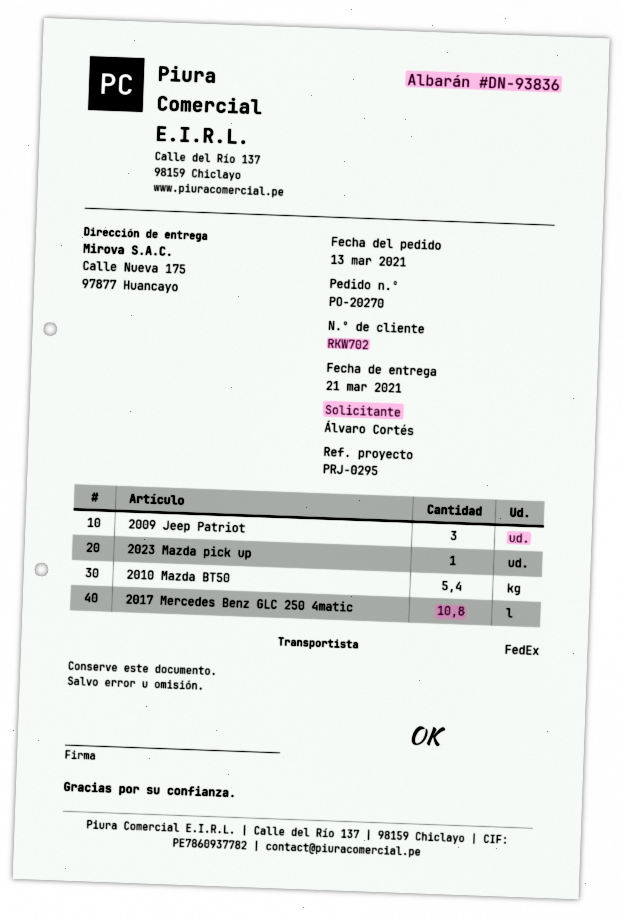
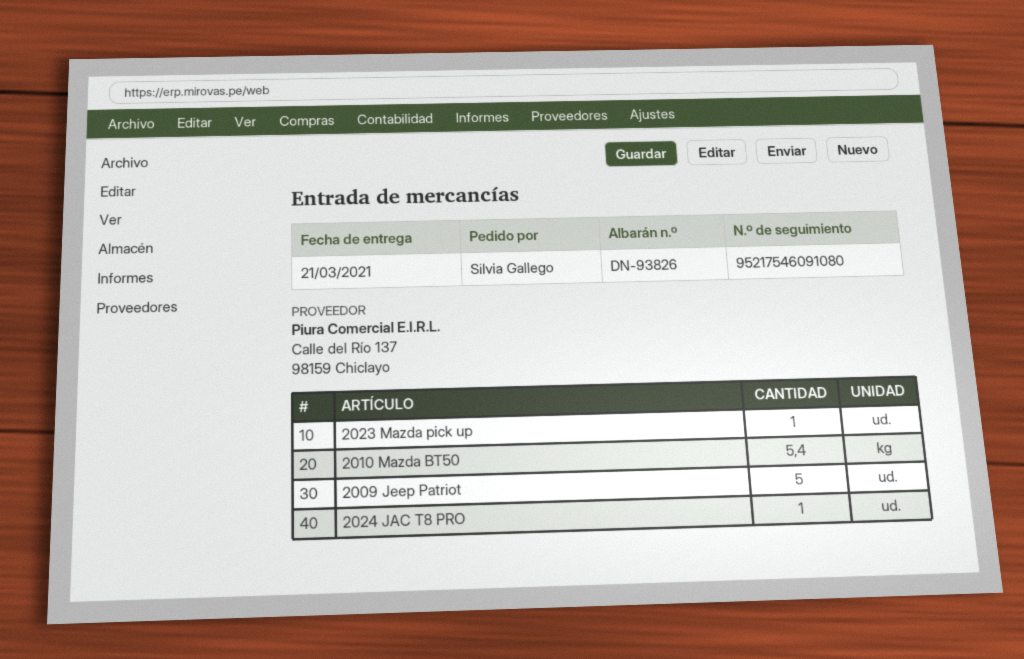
delivery note number: DN-93836 -> DN-93826
ordered by: Álvaro Cortés -> Silvia Gallego
2009 Jeep Patriot: 3 -> 5
2017 Mercedes Benz GLC 250 4matic: 10.8 -> none
2024 JAC T8 PRO: none -> 1

